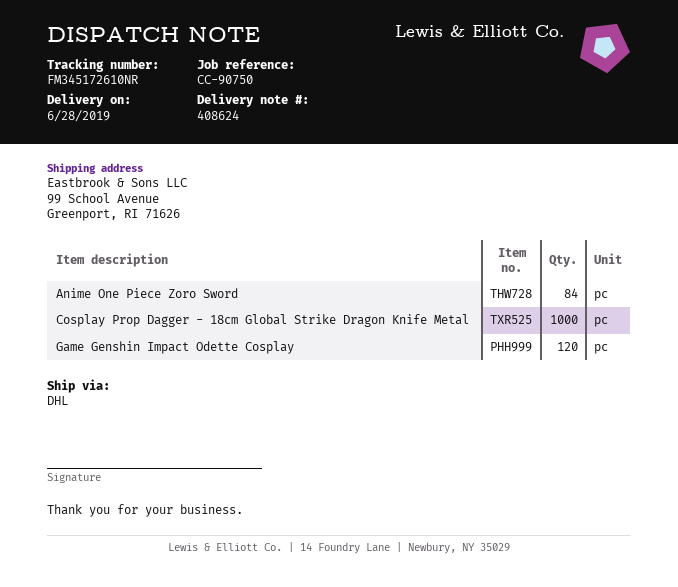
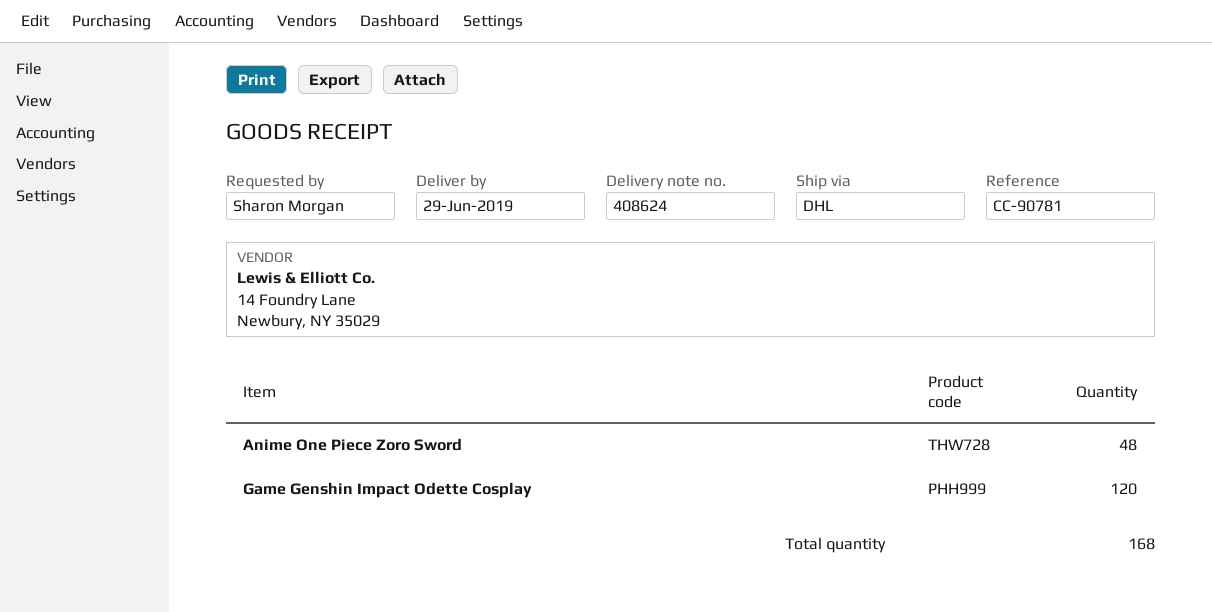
delivery date: 2019-06-28 -> 2019-06-29
reference: CC-90750 -> CC-90781
Anime One Piece Zoro Sword: 84 -> 48
Cosplay Prop Dagger - 18cm Global Strike Dragon Knife Metal: 1000 -> none

